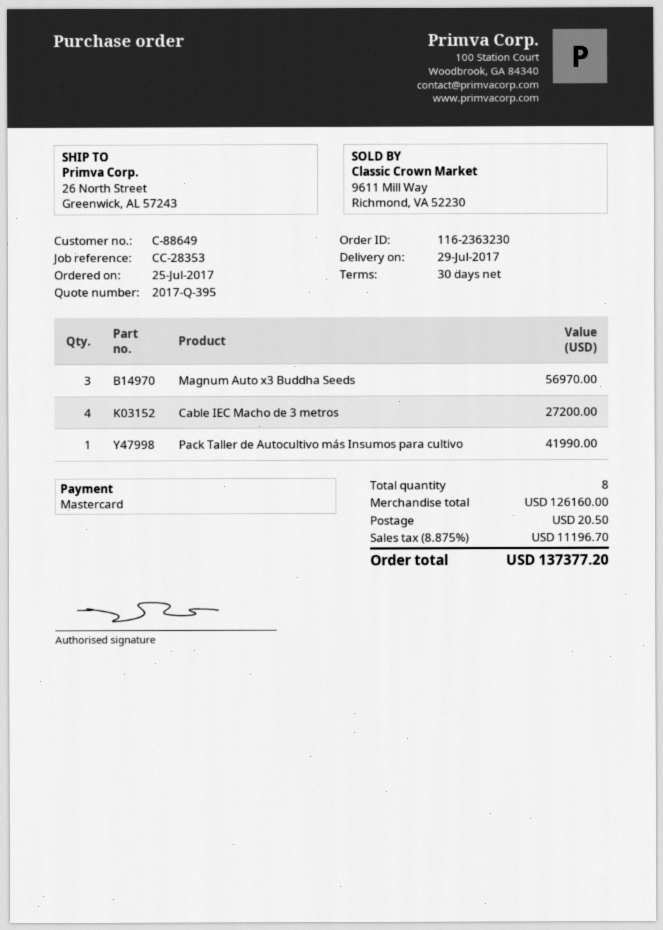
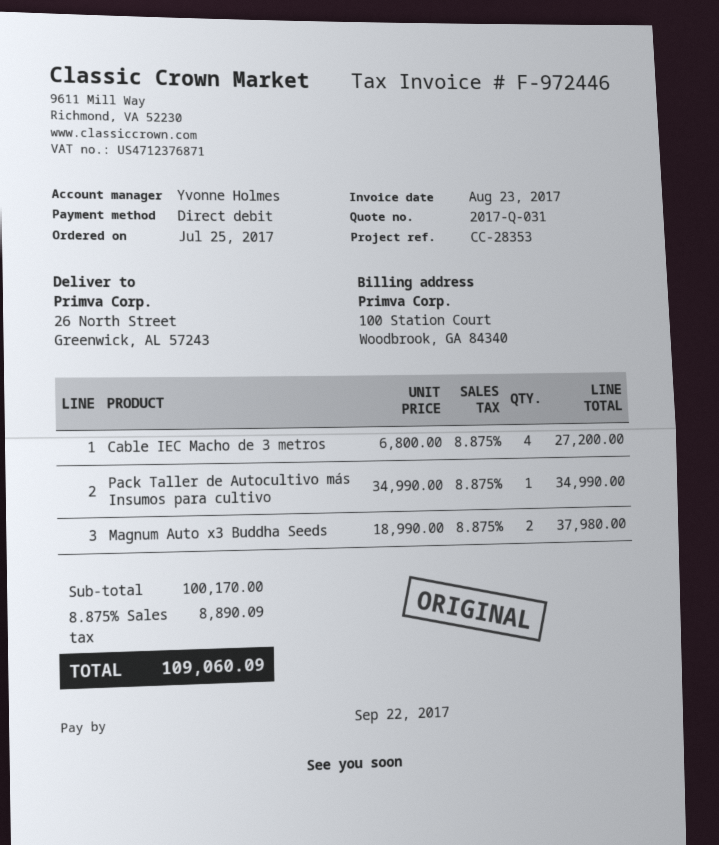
quote number: 2017-Q-395 -> 2017-Q-031
payment method: Mastercard -> direct debit
Magnum Auto x3 Buddha Seeds: 3 for 56970.00 -> 2 for 37980.00
Pack Taller de Autocultivo más Insumos para cultivo: 1 for 41990.00 -> 1 for 34990.00
subtotal: 126160.00 -> 100170.00
shipping: 20.50 -> none
tax: 8.875% = 11196.70 -> 8.875% = 8890.09
total: 137377.20 -> 109060.09

